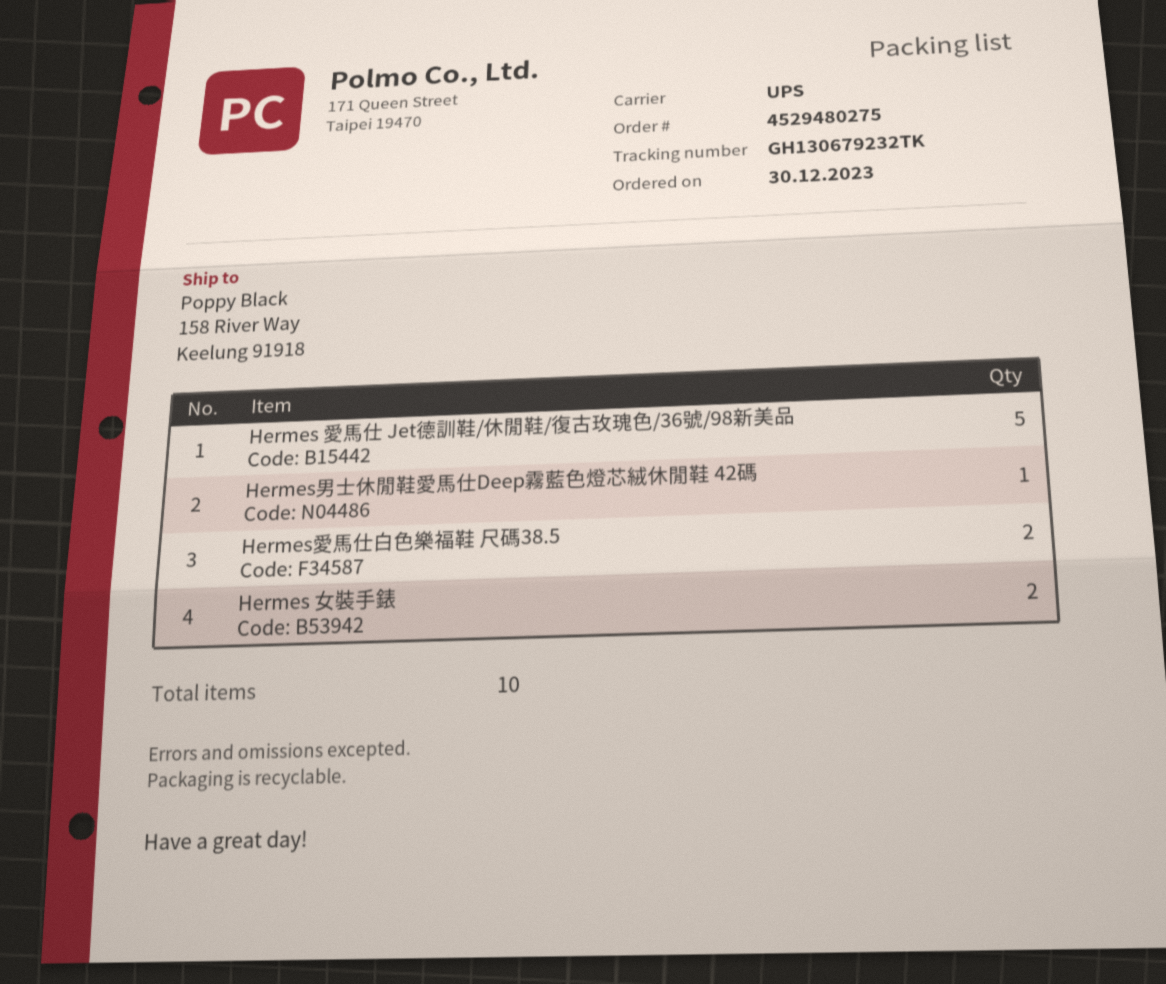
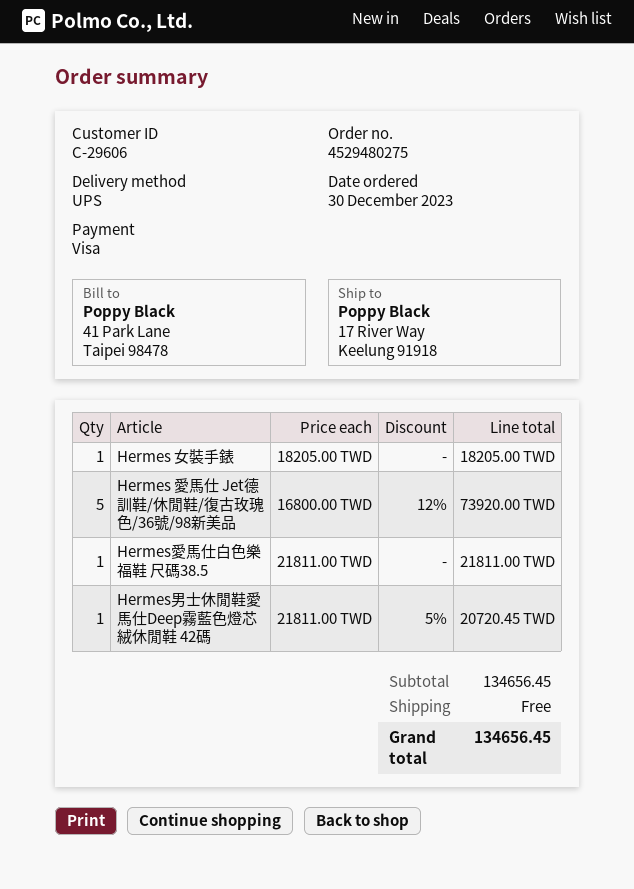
ship to: 158 River Way, Keelung 91918 -> 17 River Way, Keelung 91918
Hermes愛馬仕白色樂福鞋 尺碼38.5: 2 -> 1
Hermes 女裝手錶: 2 -> 1

